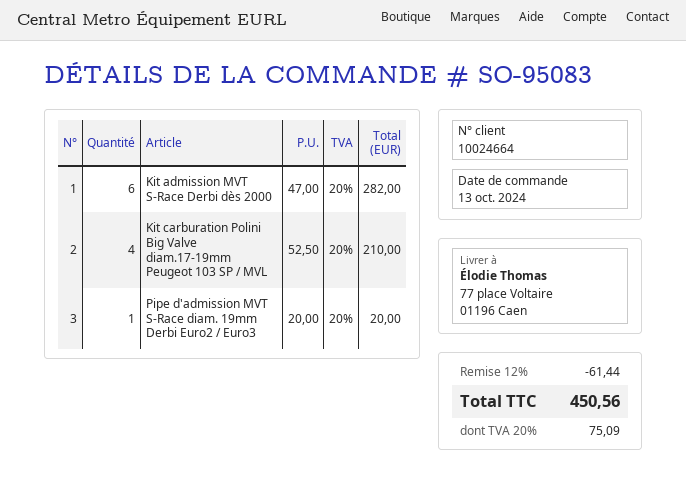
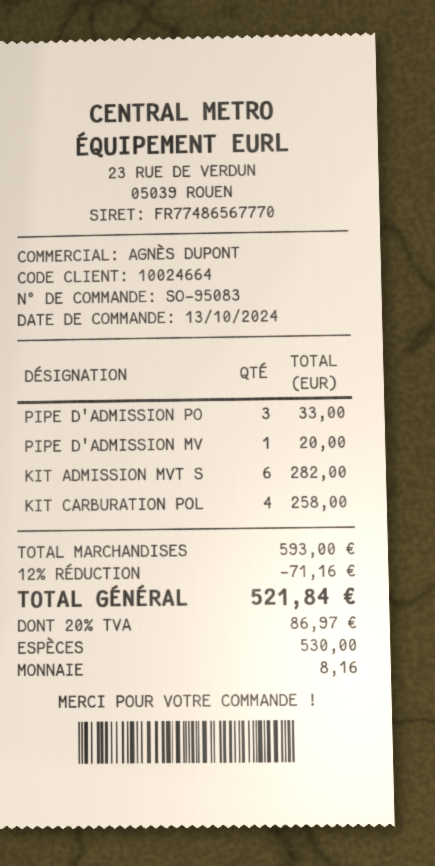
Kit carburation Polini Big Valve diam.17-19mm Peugeot 103 SP / MVL: 4 for 210.00 -> 4 for 258.00
PIPE D'ADMISSION PO: none -> 3 for 33.00
discount: 12% = 61.44 -> 12% = 71.16
tax: 20% = 75.09 -> 20% = 86.97
total: 450.56 -> 521.84

